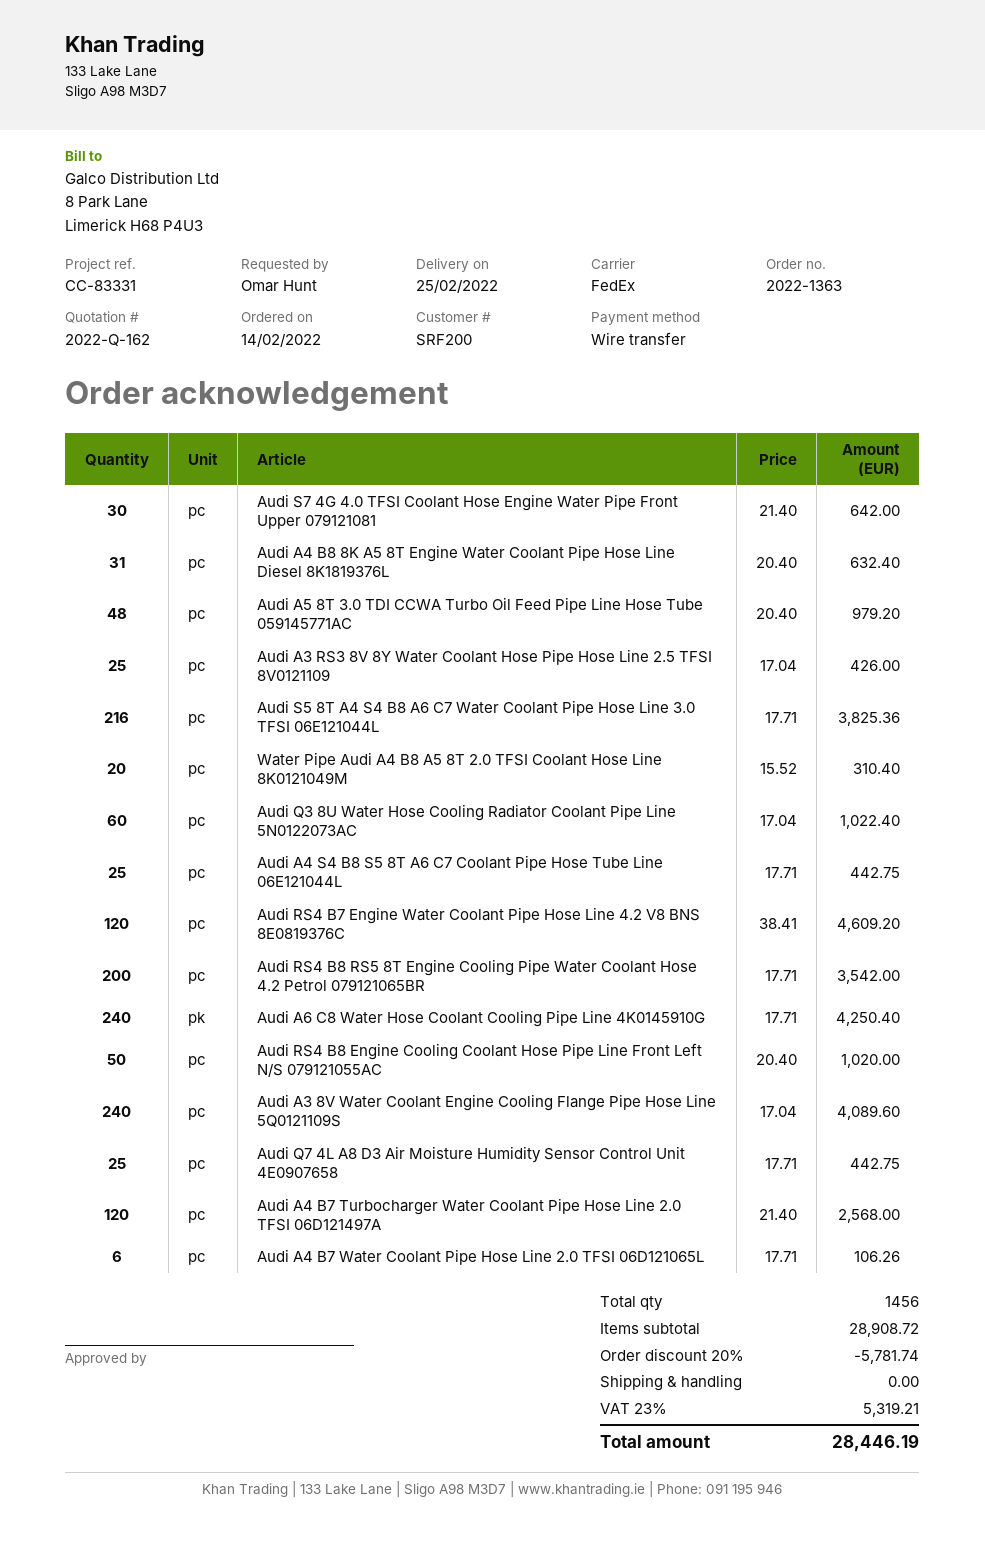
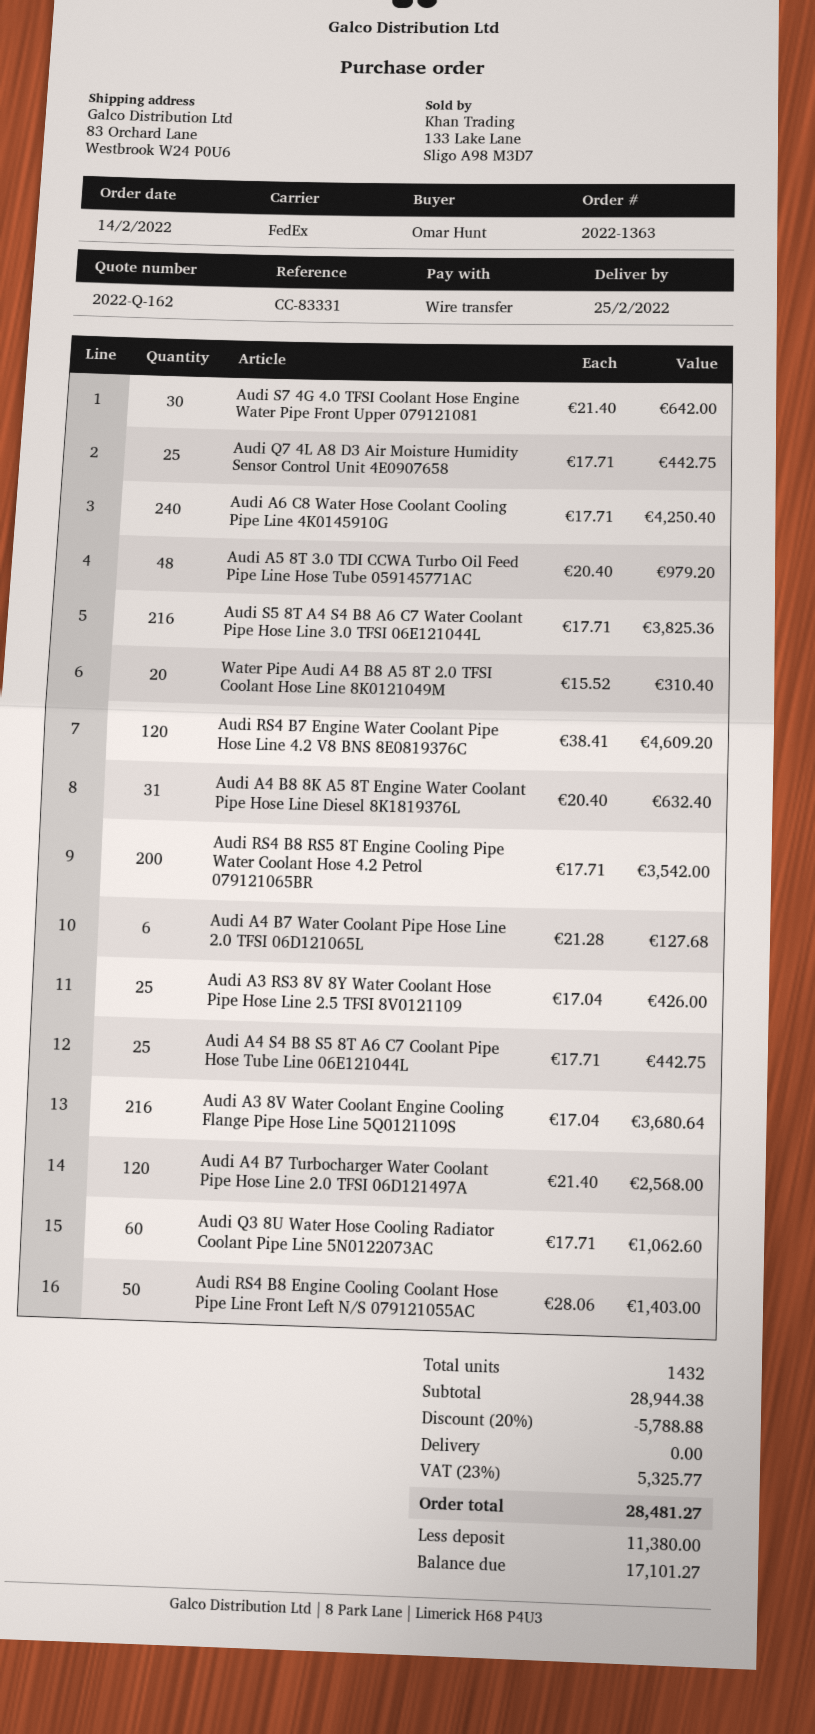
Audi Q3 8U Water Hose Cooling Radiator Coolant Pipe Line 5N0122073AC: 60 x 17.04 = 1022.40 -> 60 x 17.71 = 1062.60
Audi RS4 B8 Engine Cooling Coolant Hose Pipe Line Front Left N/S 079121055AC: 50 x 20.40 = 1020.00 -> 50 x 28.06 = 1403.00
Audi A3 8V Water Coolant Engine Cooling Flange Pipe Hose Line 5Q0121109S: 240 x 17.04 = 4089.60 -> 216 x 17.04 = 3680.64
Audi A4 B7 Water Coolant Pipe Hose Line 2.0 TFSI 06D121065L: 6 x 17.71 = 106.26 -> 6 x 21.28 = 127.68
total quantity: 1456 -> 1432
subtotal: 28908.72 -> 28944.38
discount: 20% = 5781.74 -> 20% = 5788.88
tax: 23% = 5319.21 -> 23% = 5325.77
total: 28446.19 -> 28481.27

